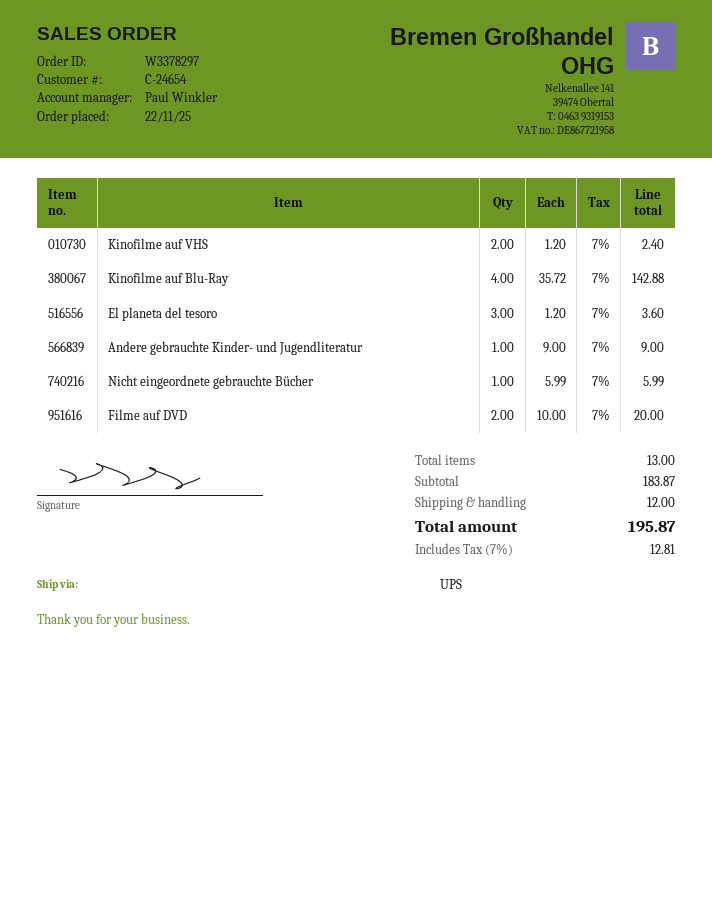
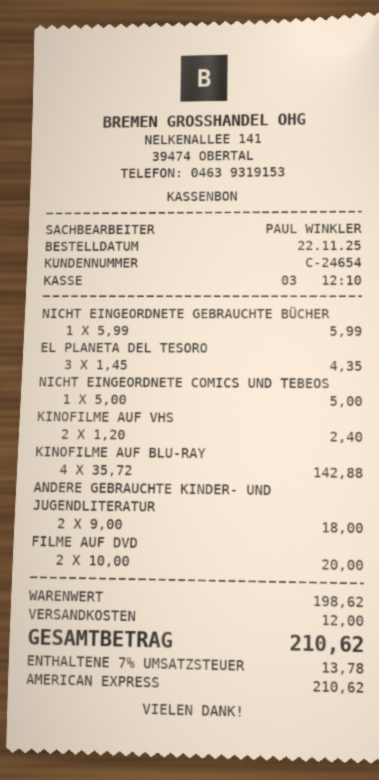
El planeta del tesoro: 3 x 1.20 = 3.60 -> 3 x 1.45 = 4.35
Andere gebrauchte Kinder- und Jugendliteratur: 1 x 9.00 = 9.00 -> 2 x 9.00 = 18.00
NICHT EINGEORDNETE COMICS UND TEBEOS: none -> 1 x 5.00 = 5.00
subtotal: 183.87 -> 198.62
tax: 7% = 12.81 -> 7% = 13.78
total: 195.87 -> 210.62

